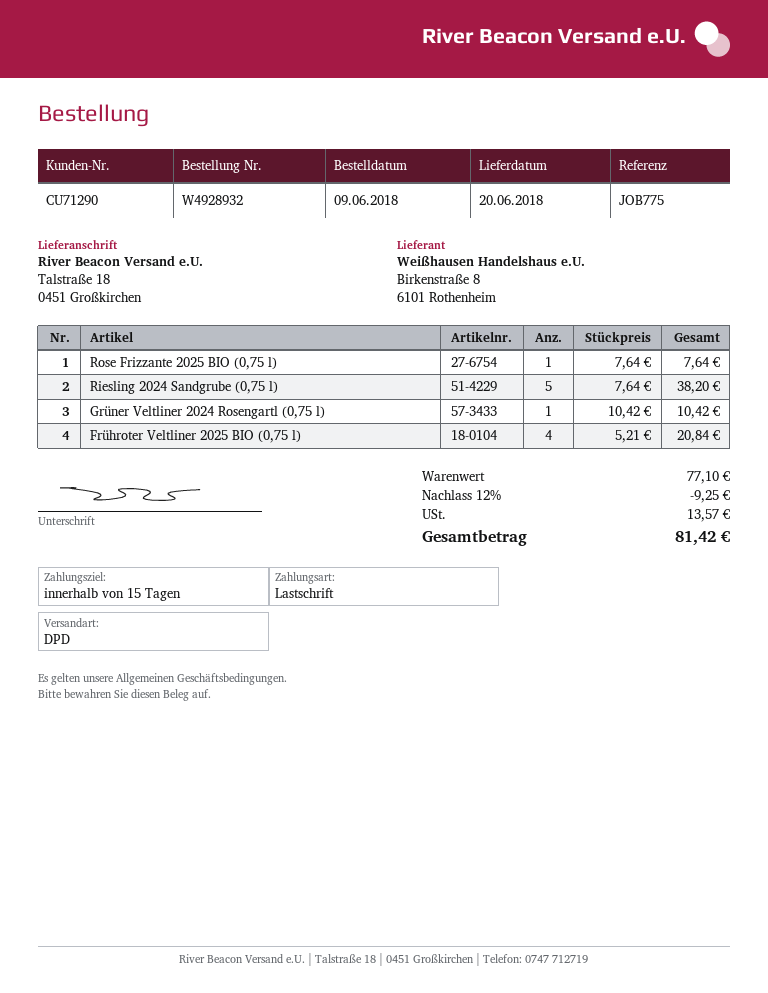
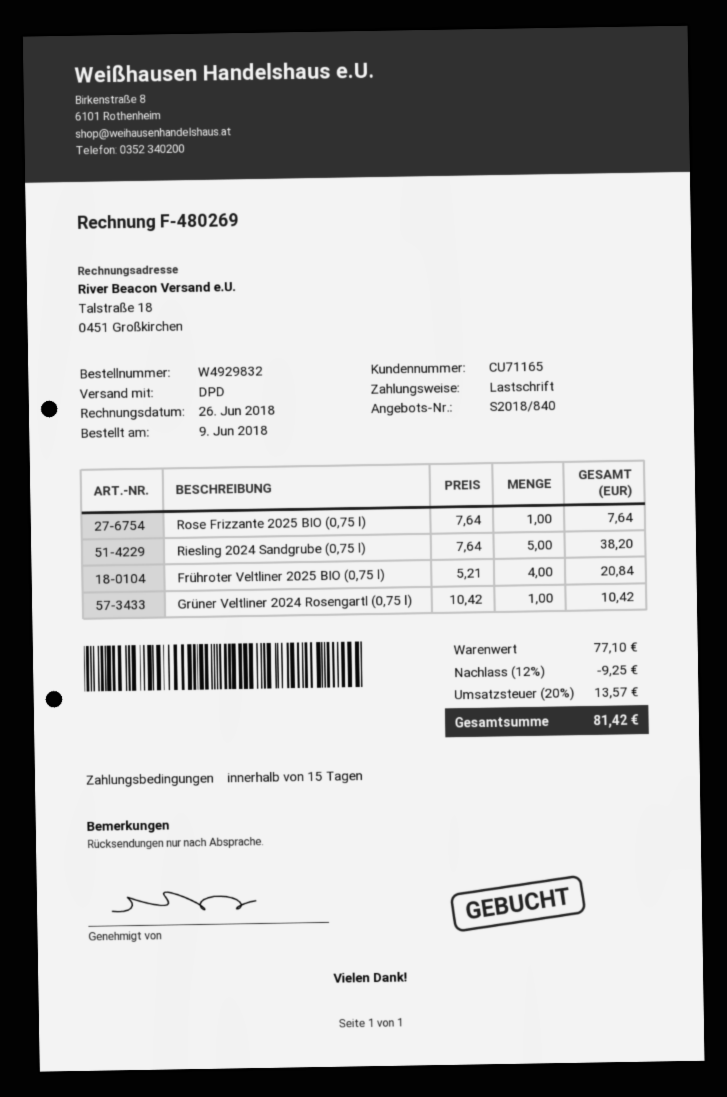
order number: W4928932 -> W4929832
customer number: CU71290 -> CU71165

